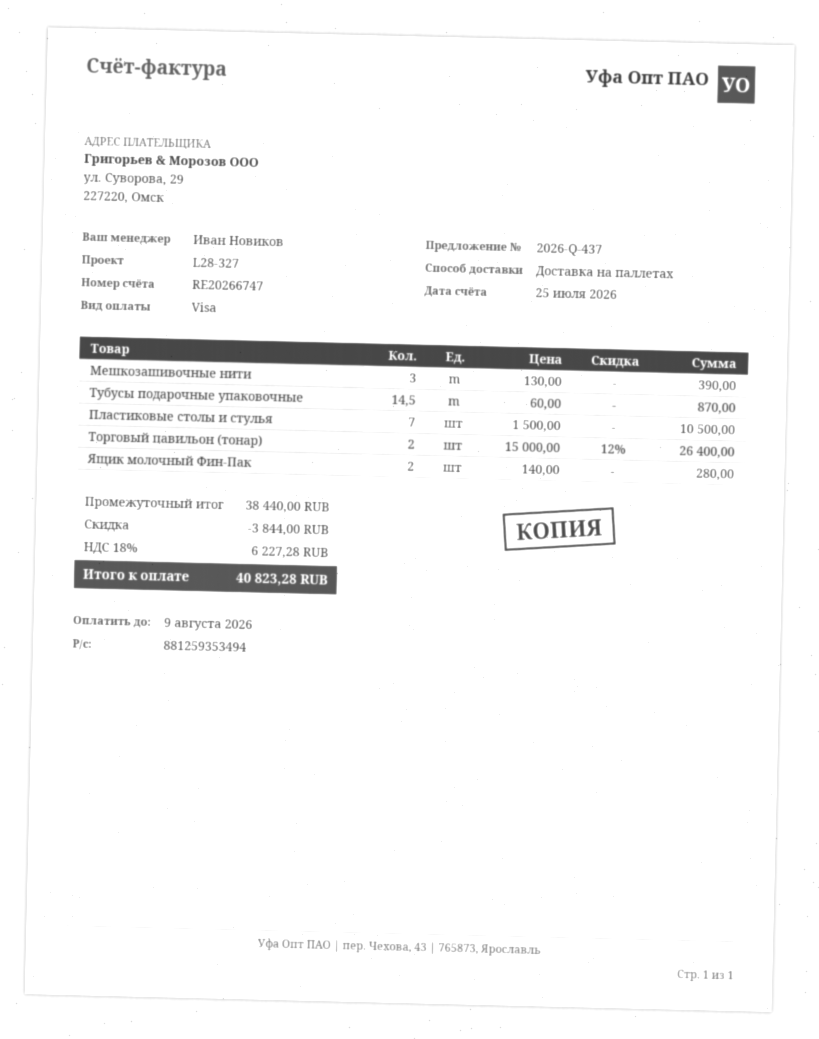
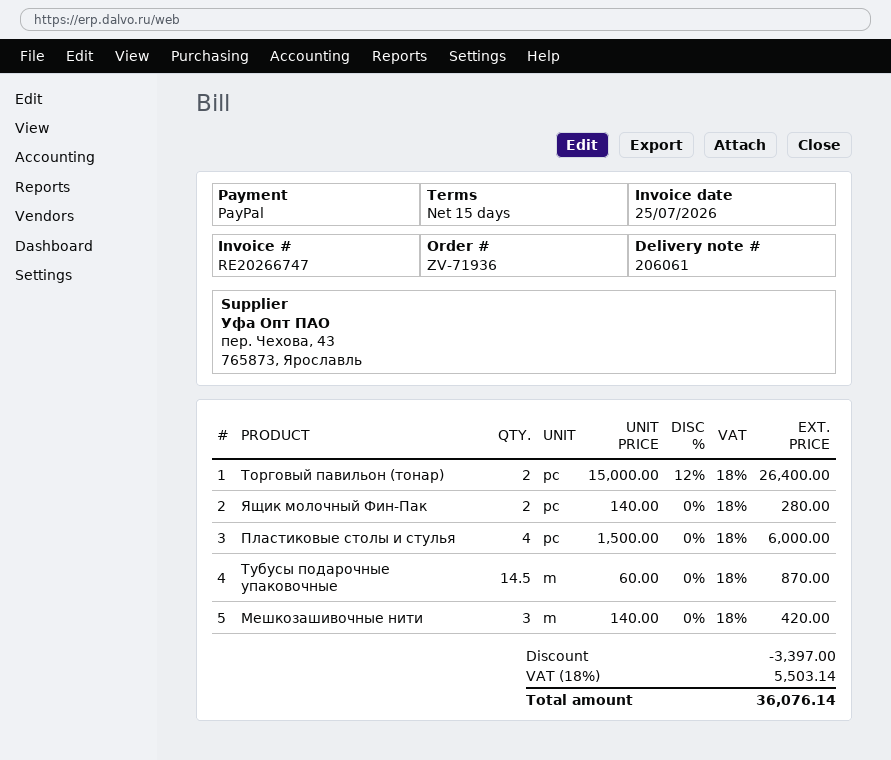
payment method: Visa -> PayPal
Мешкозашивочные нити: 3 x 130.00 = 390.00 -> 3 x 140.00 = 420.00
Пластиковые столы и стулья: 7 x 1500.00 = 10500.00 -> 4 x 1500.00 = 6000.00
discount: 3844.00 -> 3397.00
tax: 18% = 6227.28 -> 18% = 5503.14
total: 40823.28 -> 36076.14

